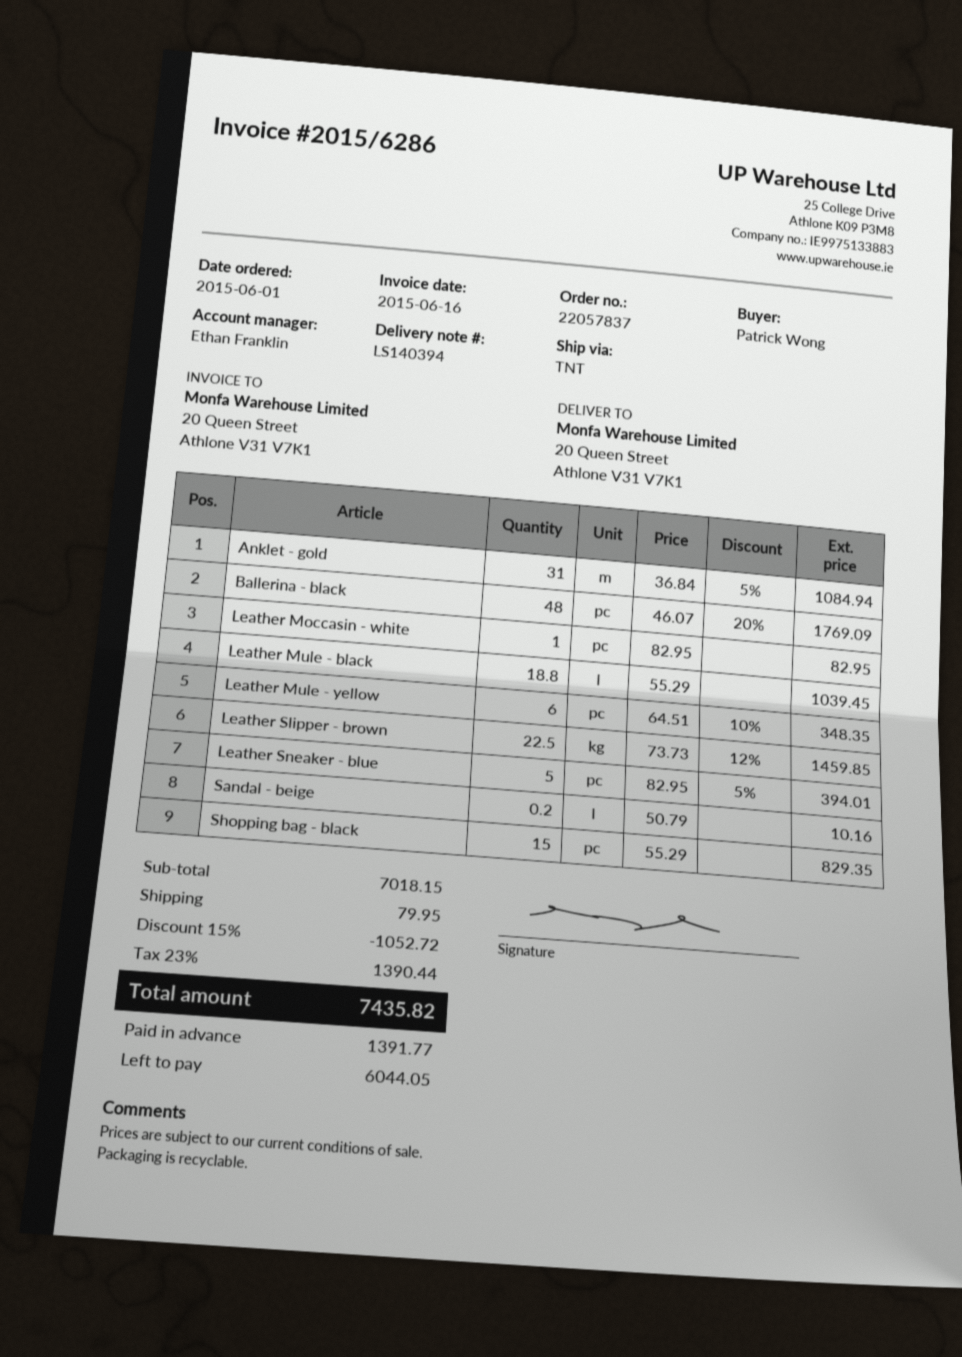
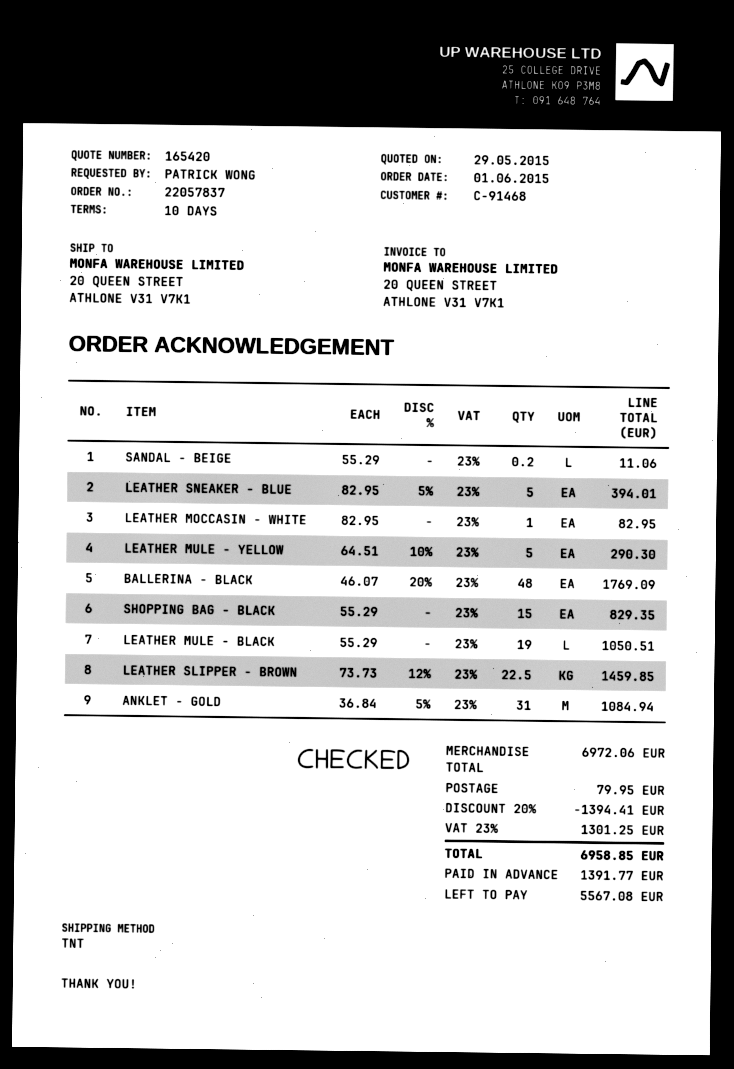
Leather Mule - black: 18.8 x 55.29 = 1039.45 -> 19 x 55.29 = 1050.51
Leather Mule - yellow: 6 x 64.51 - 10% = 348.35 -> 5 x 64.51 - 10% = 290.30
Sandal - beige: 0.2 x 50.79 = 10.16 -> 0.2 x 55.29 = 11.06
subtotal: 7018.15 -> 6972.06
discount: 15% = 1052.72 -> 20% = 1394.41
tax: 23% = 1390.44 -> 23% = 1301.25
total: 7435.82 -> 6958.85
balance: 6044.05 -> 5567.08

